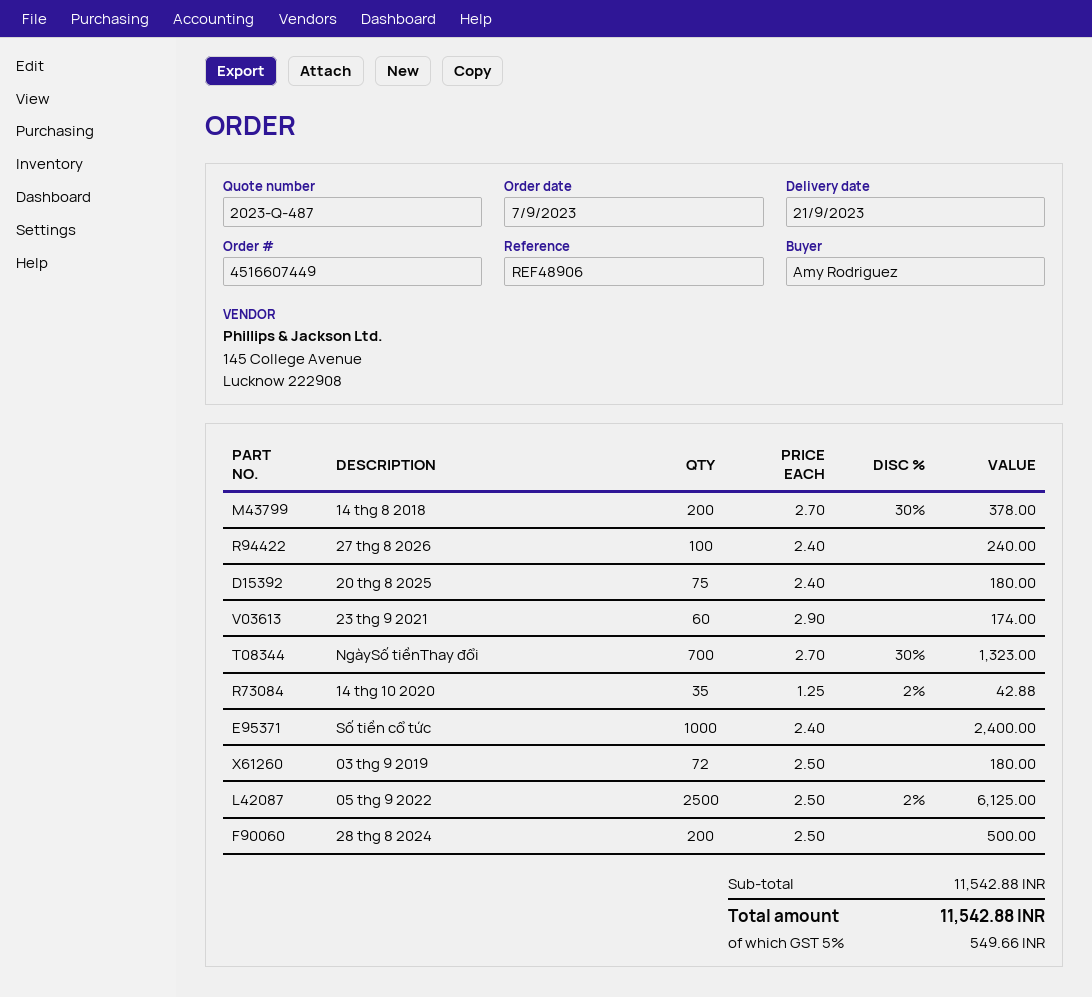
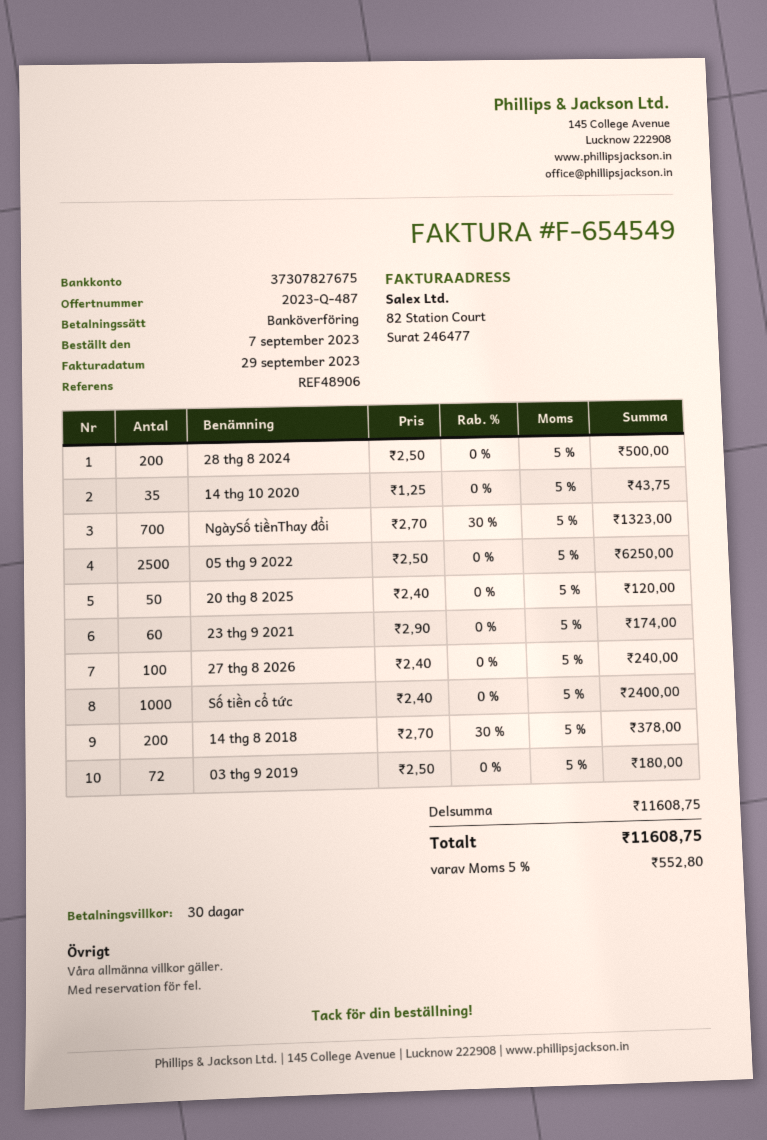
20 thg 8 2025: 75 x 2.40 = 180.00 -> 50 x 2.40 = 120.00
14 thg 10 2020: 35 x 1.25 - 2% = 42.88 -> 35 x 1.25 = 43.75
05 thg 9 2022: 2500 x 2.50 - 2% = 6125.00 -> 2500 x 2.50 = 6250.00
subtotal: 11542.88 -> 11608.75
tax: 5% = 549.66 -> 5% = 552.80
total: 11542.88 -> 11608.75

